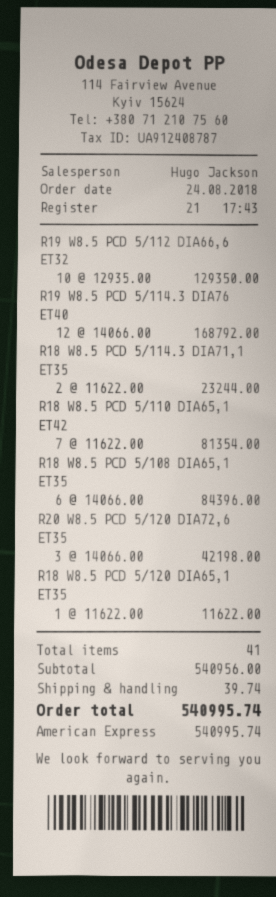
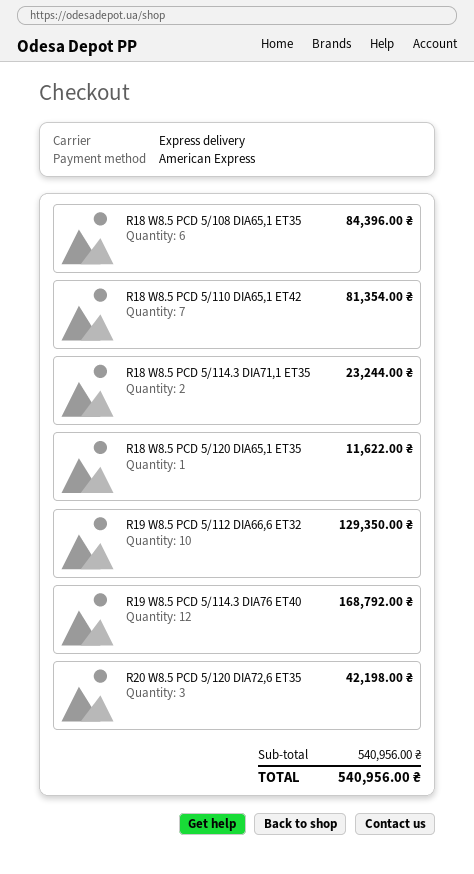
shipping: 39.74 -> none
total: 540995.74 -> 540956.00

